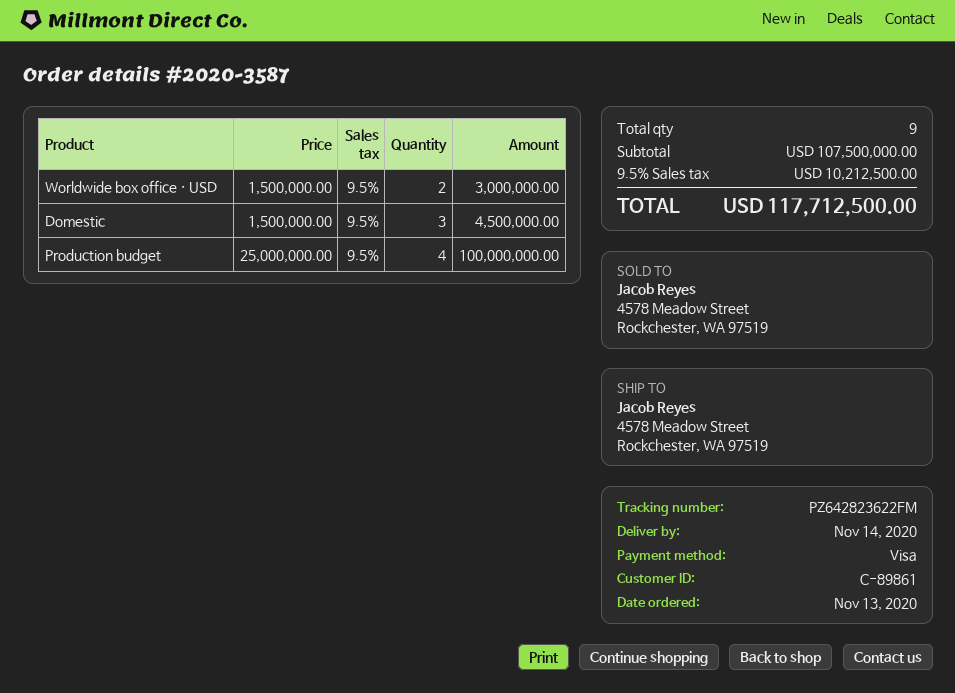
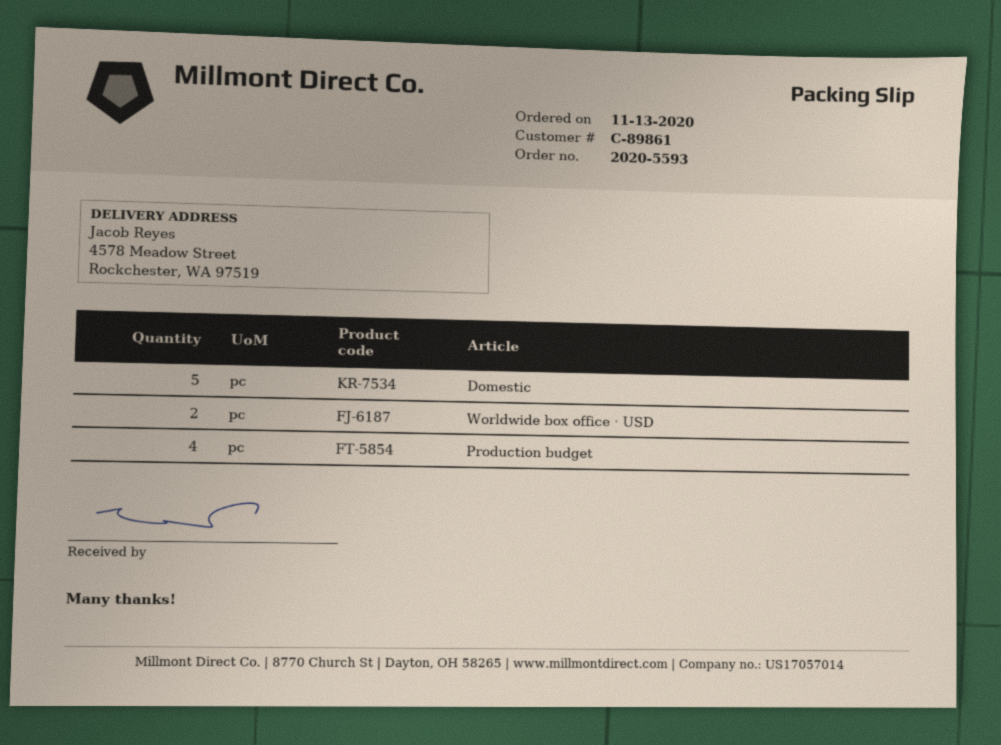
order number: 2020-3587 -> 2020-5593
Domestic: 3 -> 5

